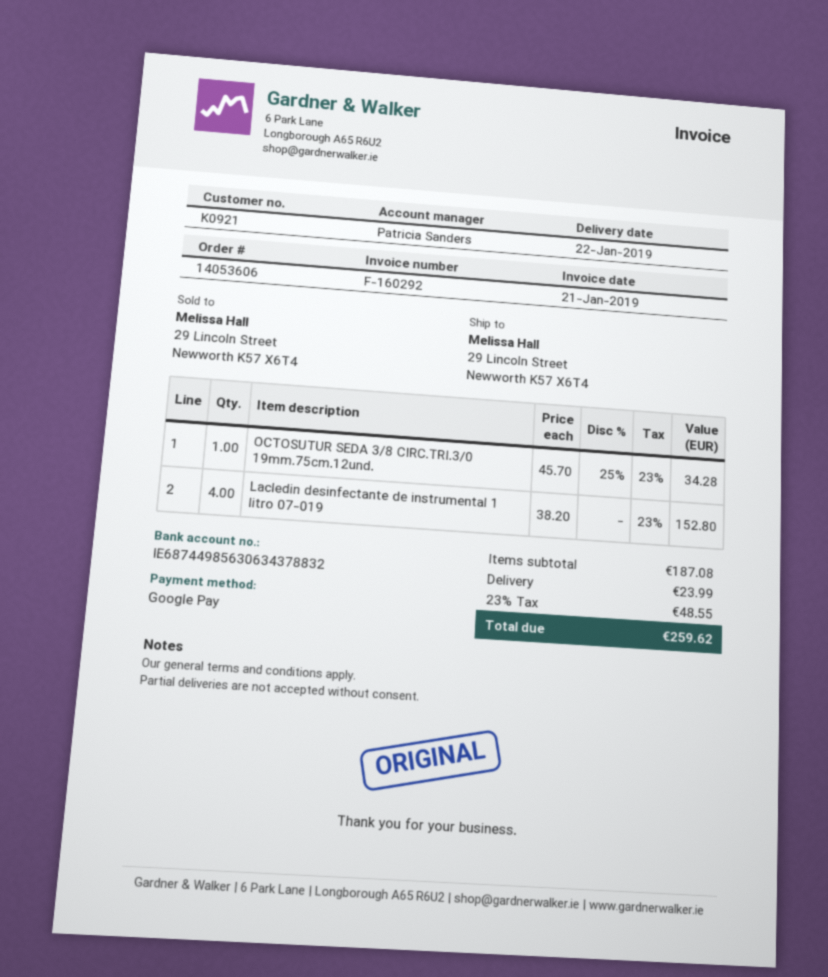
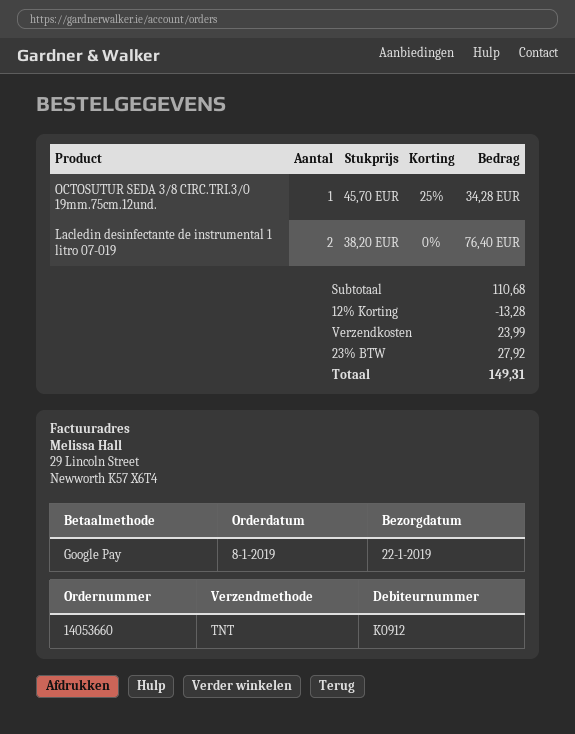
order number: 14053606 -> 14053660
customer number: K0921 -> K0912
Lacledin desinfectante de instrumental 1 litro 07-019: 4 x 38.20 = 152.80 -> 2 x 38.20 = 76.40
subtotal: 187.08 -> 110.68
discount: none -> 12% = 13.28
tax: 23% = 48.55 -> 23% = 27.92
total: 259.62 -> 149.31

